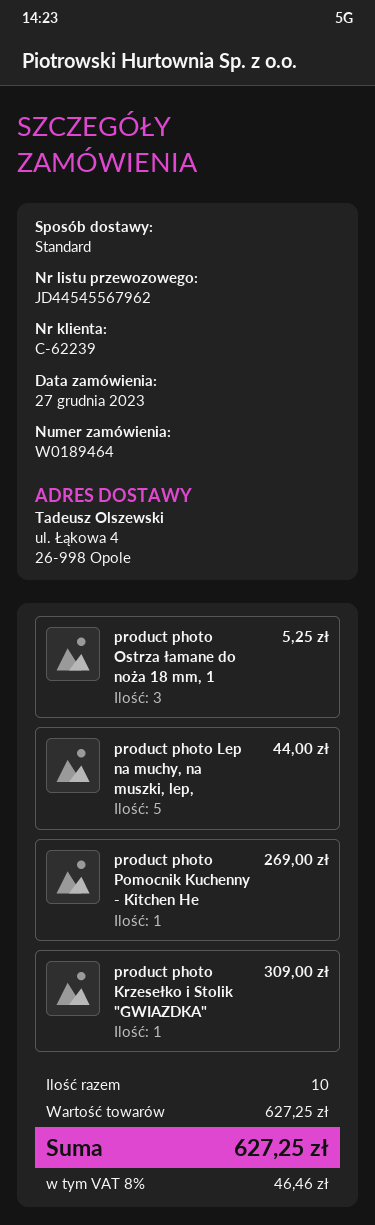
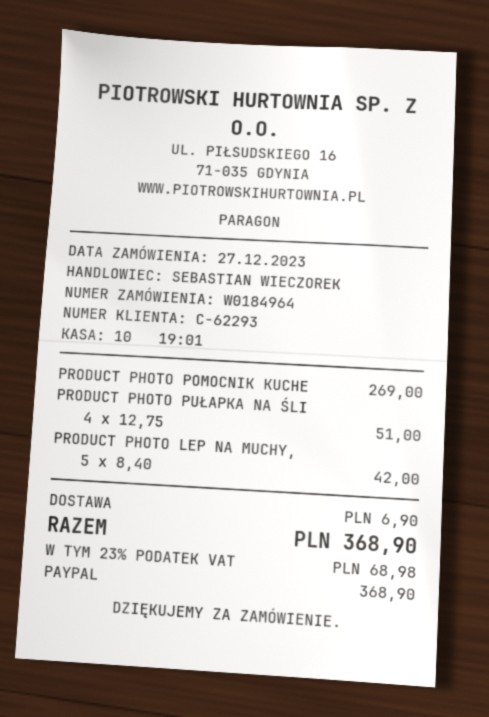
order number: W0189464 -> W0184964
customer number: C-62239 -> C-62293
product photo Ostrza łamane do noża 18 mm, 1: 3 for 5.25 -> none
product photo Lep na muchy, na muszki, lep,: 5 for 44.00 -> 5 for 42.00
product photo Krzesełko i Stolik "GWIAZDKA": 1 for 309.00 -> none
PRODUCT PHOTO PUŁAPKA NA ŚLI: none -> 4 for 51.00
shipping: none -> 6.90
tax: 8% = 46.46 -> 23% = 68.98
total: 627.25 -> 368.90

